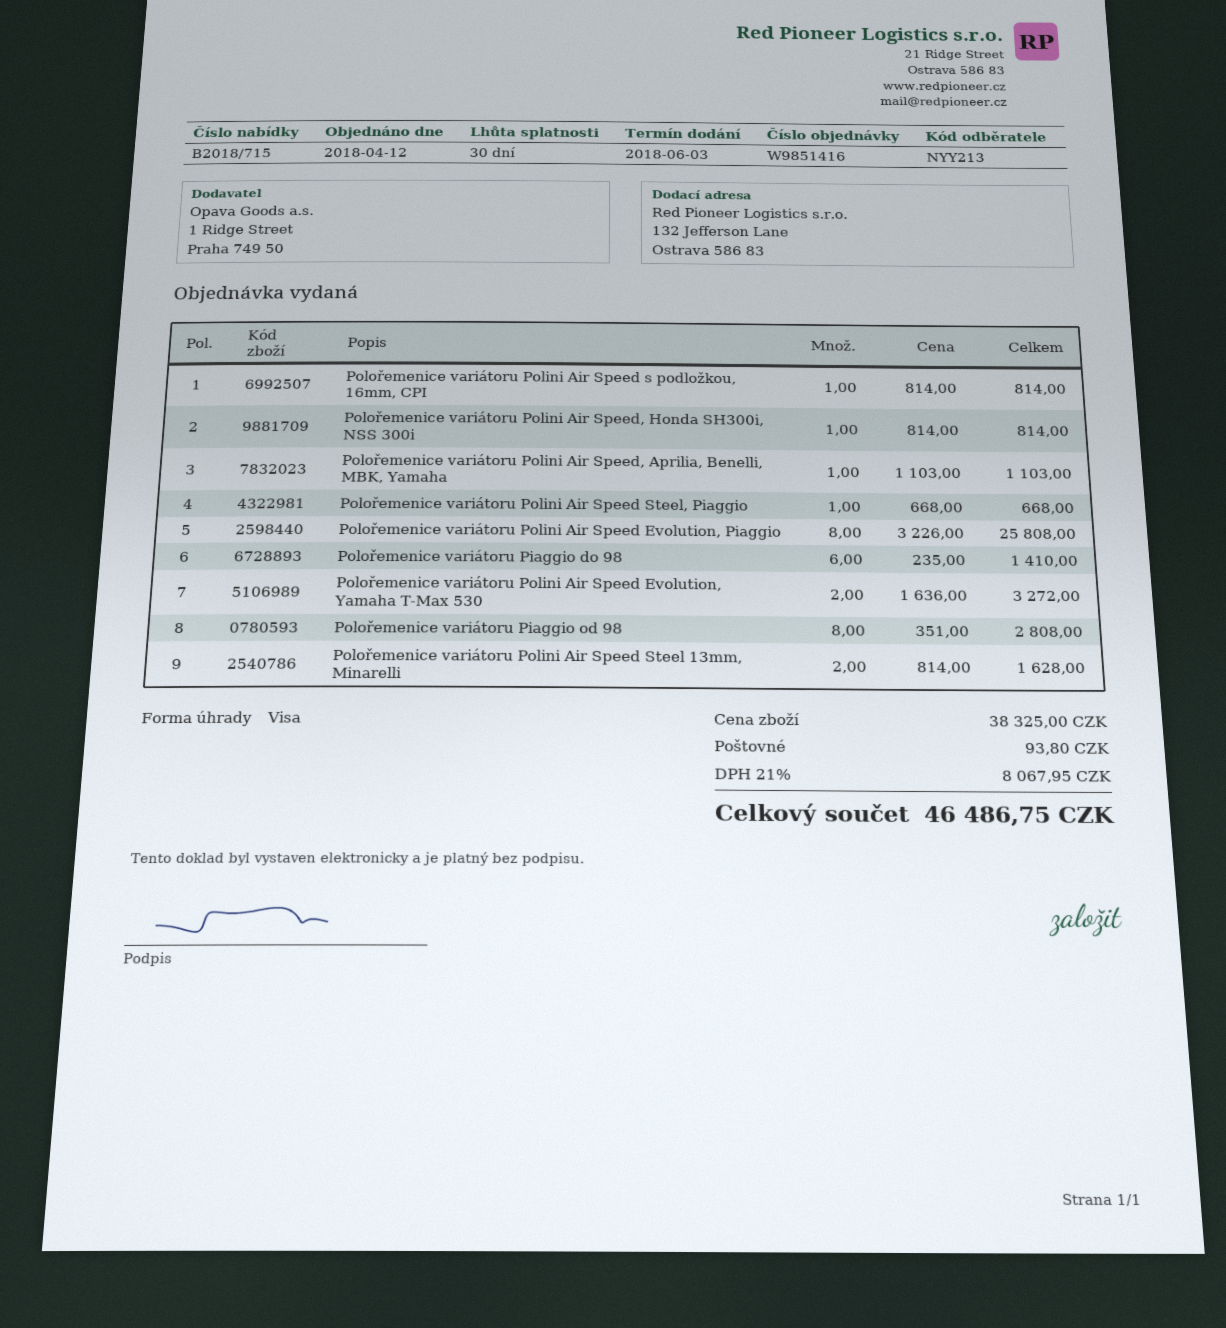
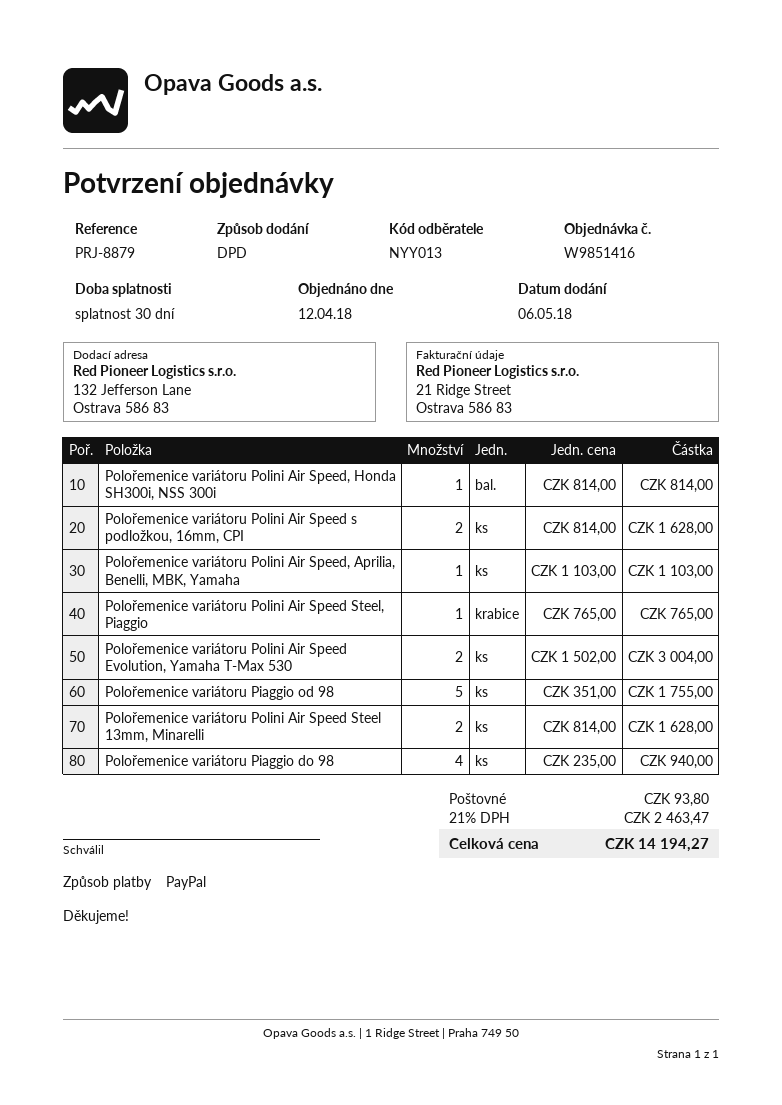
delivery date: 2018-06-03 -> 2018-05-06
customer number: NYY213 -> NYY013
payment method: Visa -> PayPal
Polořemenice variátoru Polini Air Speed s podložkou, 16mm, CPI: 1 x 814.00 = 814.00 -> 2 x 814.00 = 1628.00
Polořemenice variátoru Polini Air Speed Steel, Piaggio: 1 x 668.00 = 668.00 -> 1 x 765.00 = 765.00
Polořemenice variátoru Polini Air Speed Evolution, Piaggio: 8 x 3226.00 = 25808.00 -> none
Polořemenice variátoru Piaggio do 98: 6 x 235.00 = 1410.00 -> 4 x 235.00 = 940.00
Polořemenice variátoru Polini Air Speed Evolution, Yamaha T-Max 530: 2 x 1636.00 = 3272.00 -> 2 x 1502.00 = 3004.00
Polořemenice variátoru Piaggio od 98: 8 x 351.00 = 2808.00 -> 5 x 351.00 = 1755.00
tax: 21% = 8067.95 -> 21% = 2463.47
total: 46486.75 -> 14194.27

